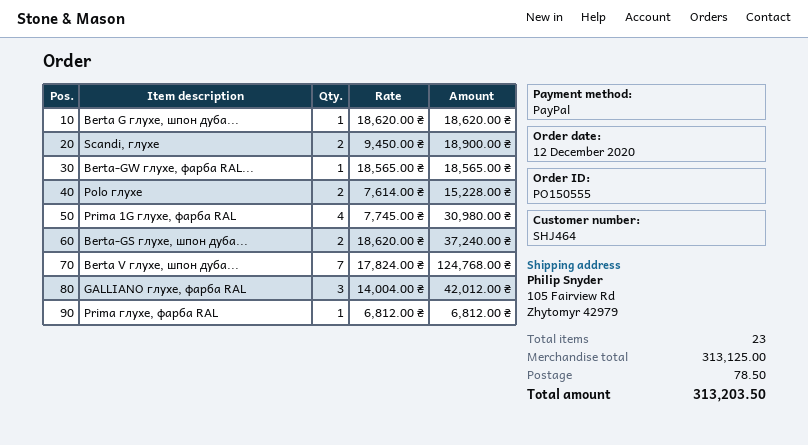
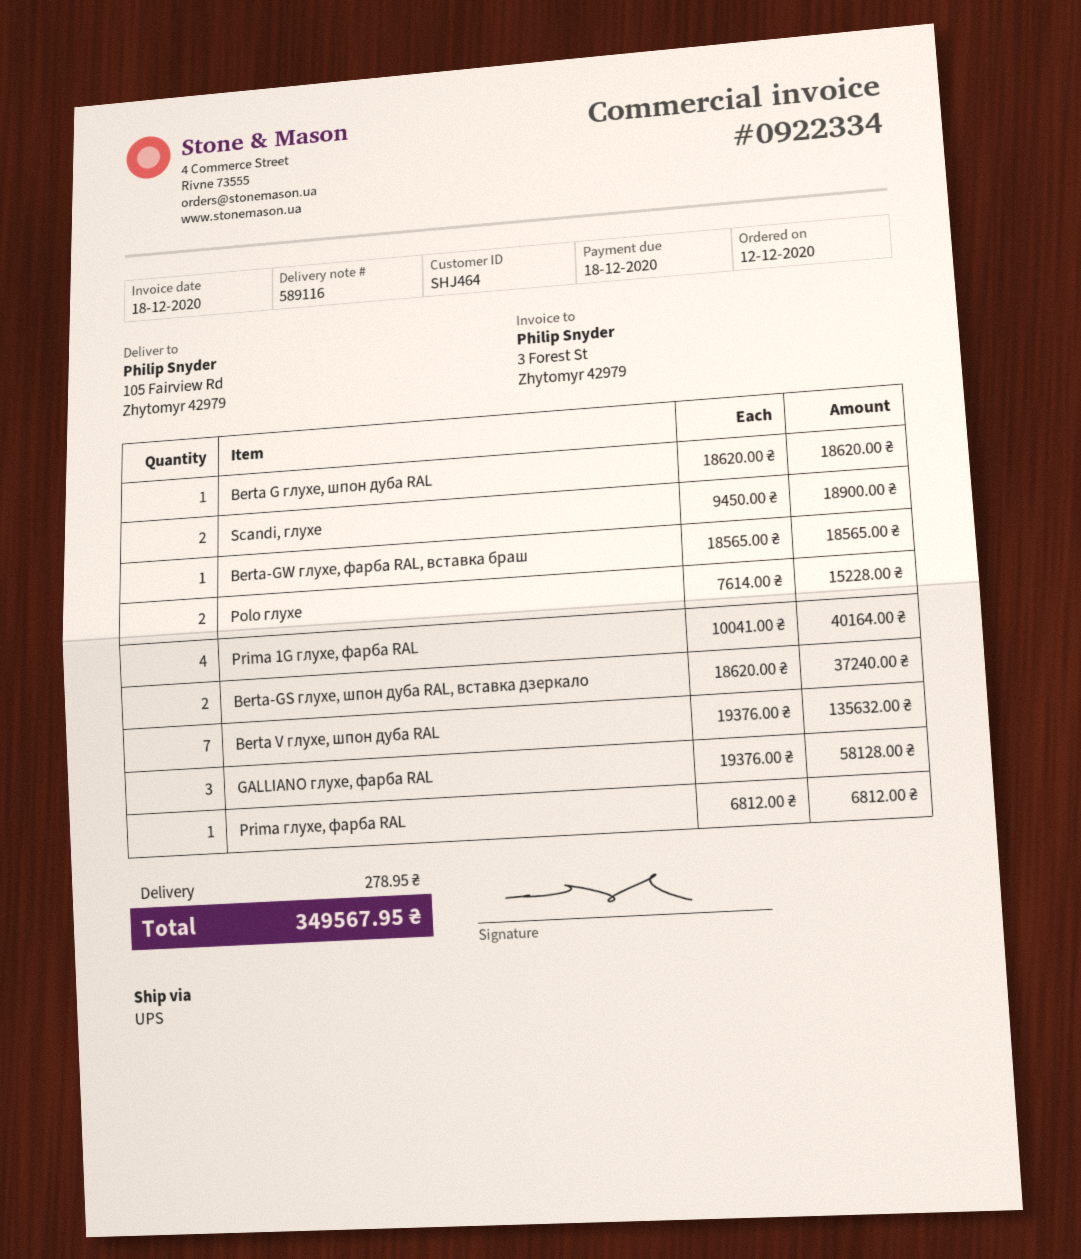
Prima 1G глухе, фарба RAL: 4 x 7745.00 = 30980.00 -> 4 x 10041.00 = 40164.00
Berta V глухе, шпон дуба...: 7 x 17824.00 = 124768.00 -> 7 x 19376.00 = 135632.00
GALLIANO глухе, фарба RAL: 3 x 14004.00 = 42012.00 -> 3 x 19376.00 = 58128.00
shipping: 78.50 -> 278.95
total: 313203.50 -> 349567.95

